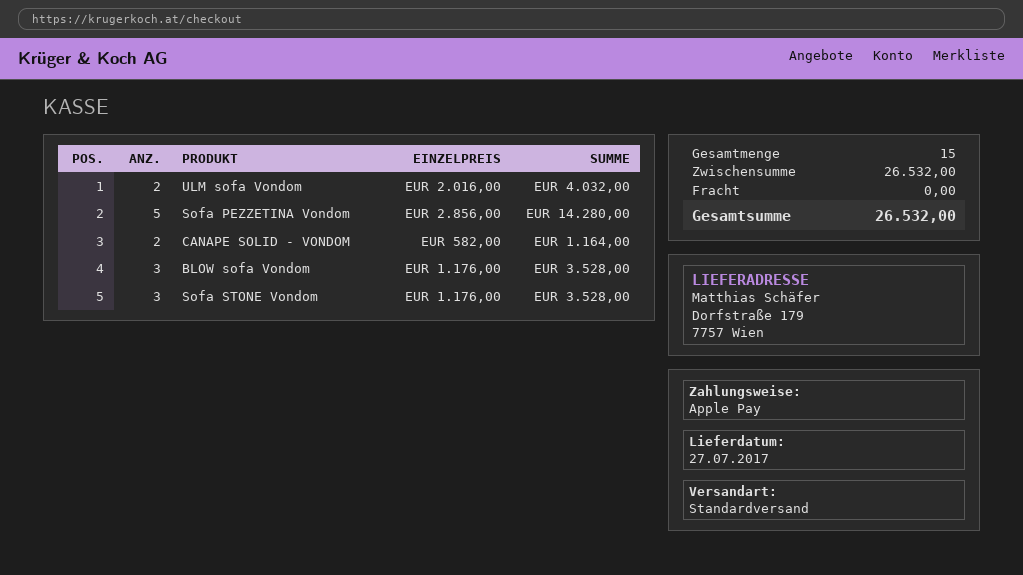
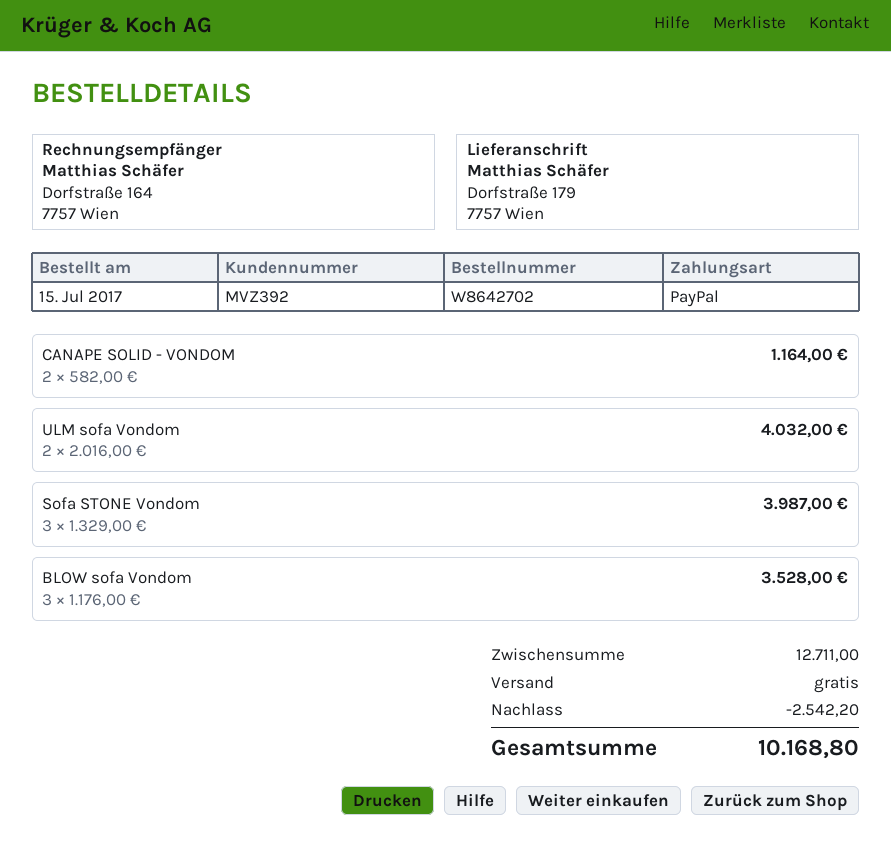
payment method: Apple Pay -> PayPal
Sofa PEZZETINA Vondom: 5 x 2856.00 = 14280.00 -> none
Sofa STONE Vondom: 3 x 1176.00 = 3528.00 -> 3 x 1329.00 = 3987.00
subtotal: 26532.00 -> 12711.00
discount: none -> 2542.20
total: 26532.00 -> 10168.80

